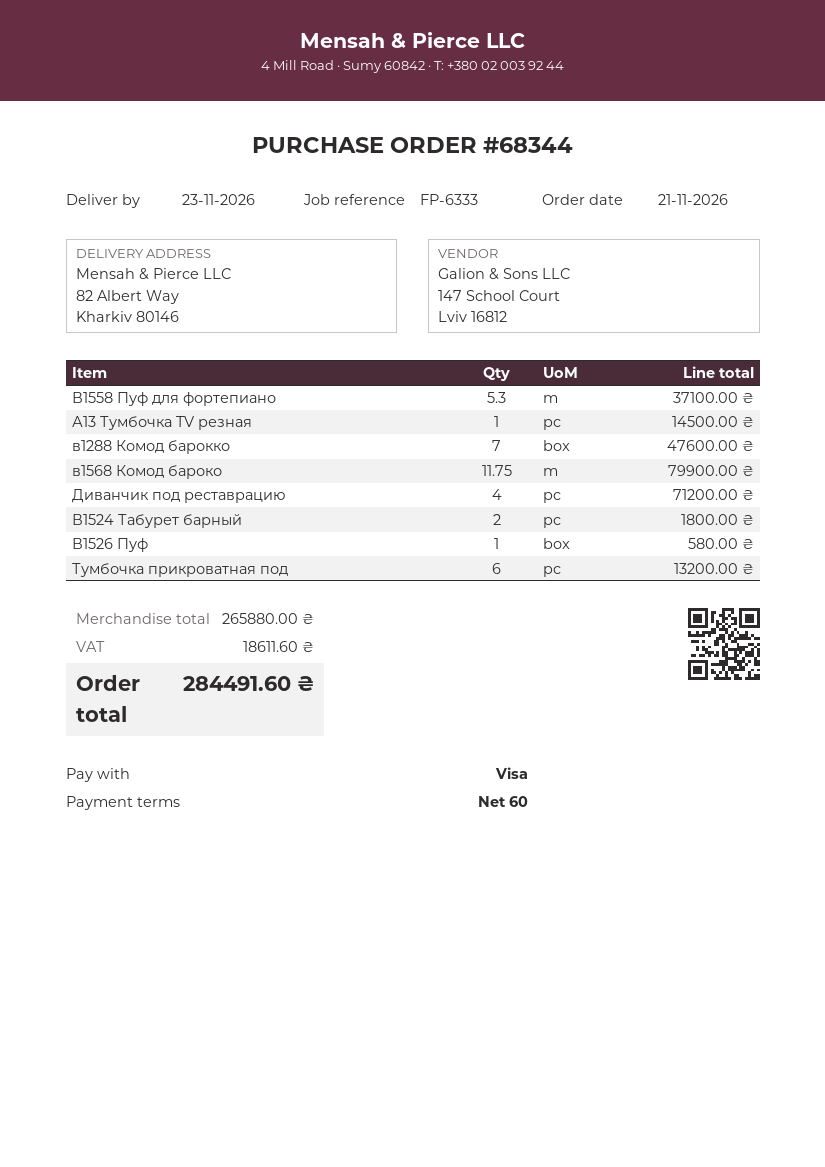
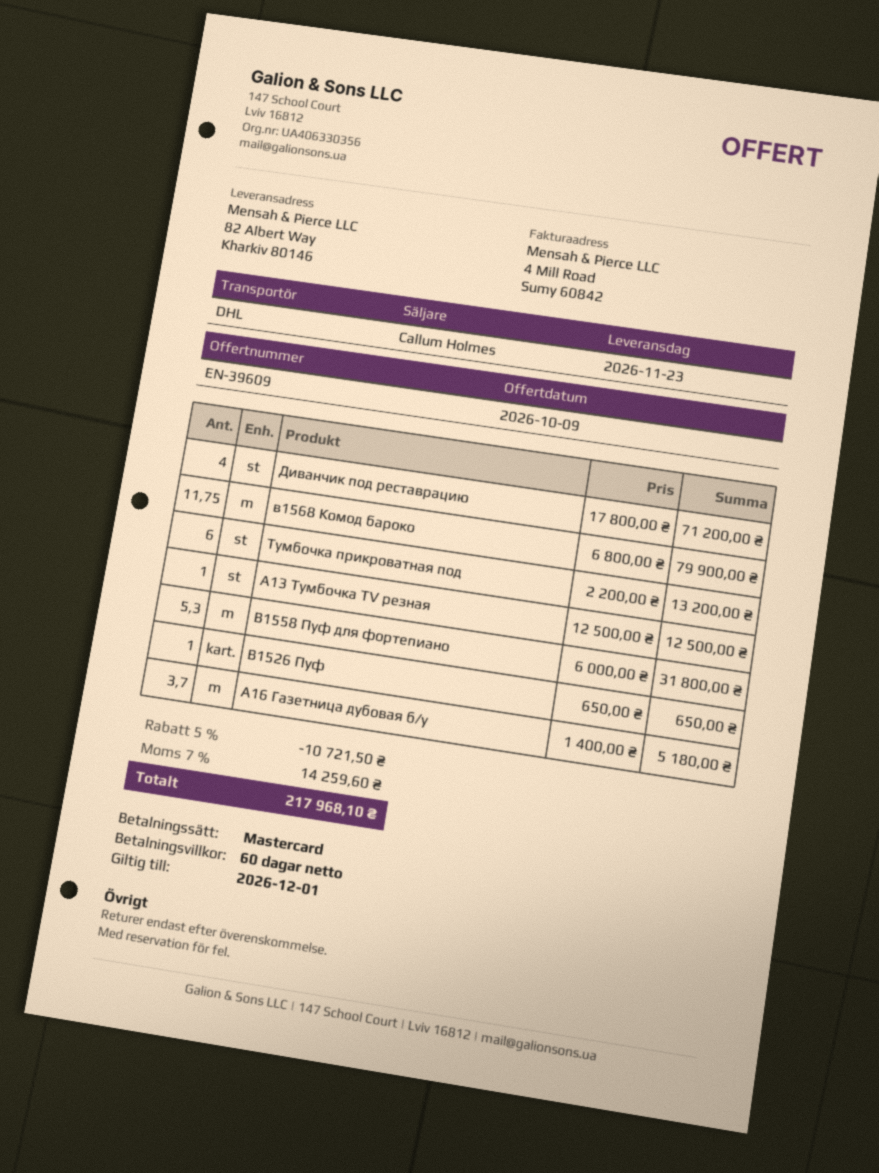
payment method: Visa -> Mastercard
В1558 Пуф для фортепиано: 5.3 for 37100.00 -> 5.3 for 31800.00
А13 Тумбочка TV резная: 1 for 14500.00 -> 1 for 12500.00
в1288 Комод барокко: 7 for 47600.00 -> none
В1524 Табурет барный: 2 for 1800.00 -> none
В1526 Пуф: 1 for 580.00 -> 1 for 650.00
А16 Газетница дубовая б/у: none -> 3.7 for 5180.00
discount: none -> 5% = 10721.50
tax: 18611.60 -> 14259.60
total: 284491.60 -> 217968.10

